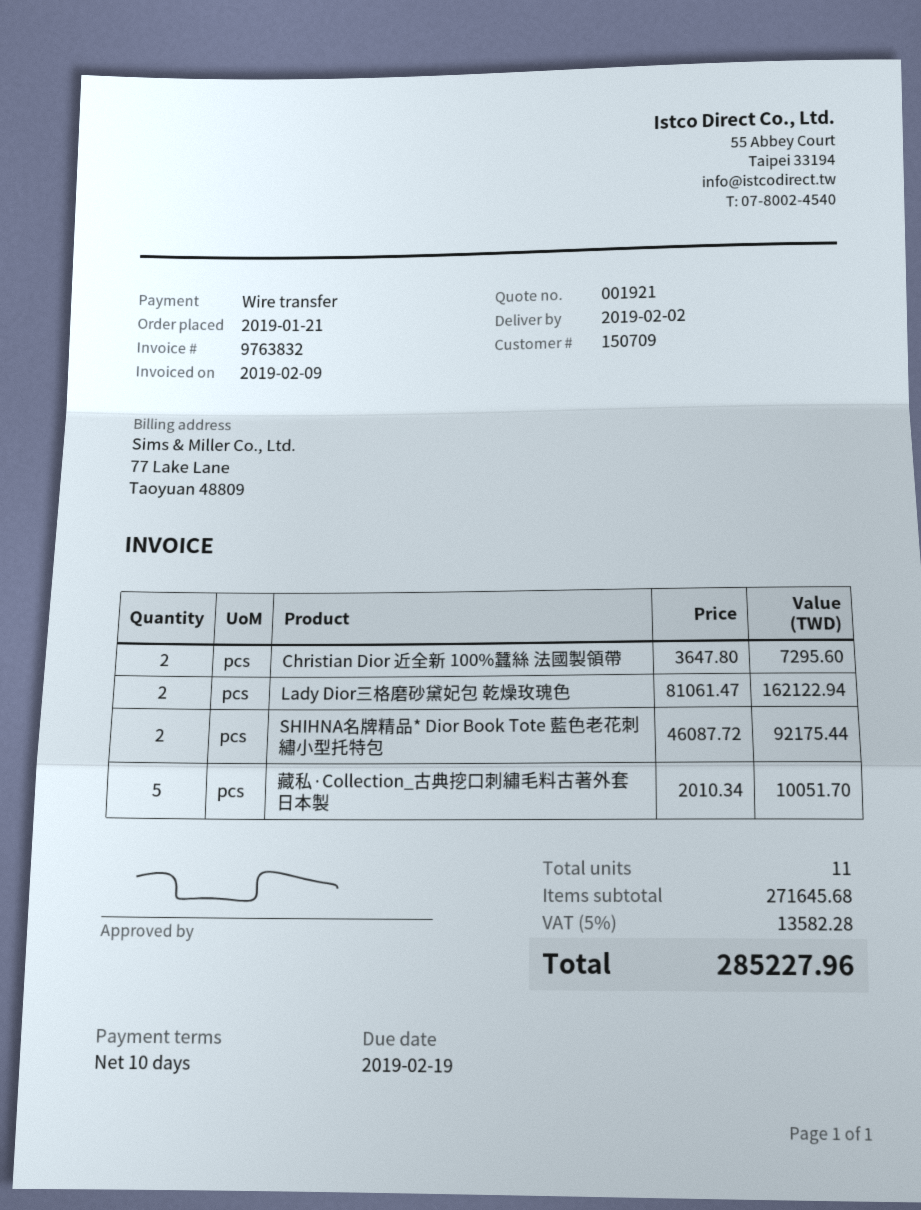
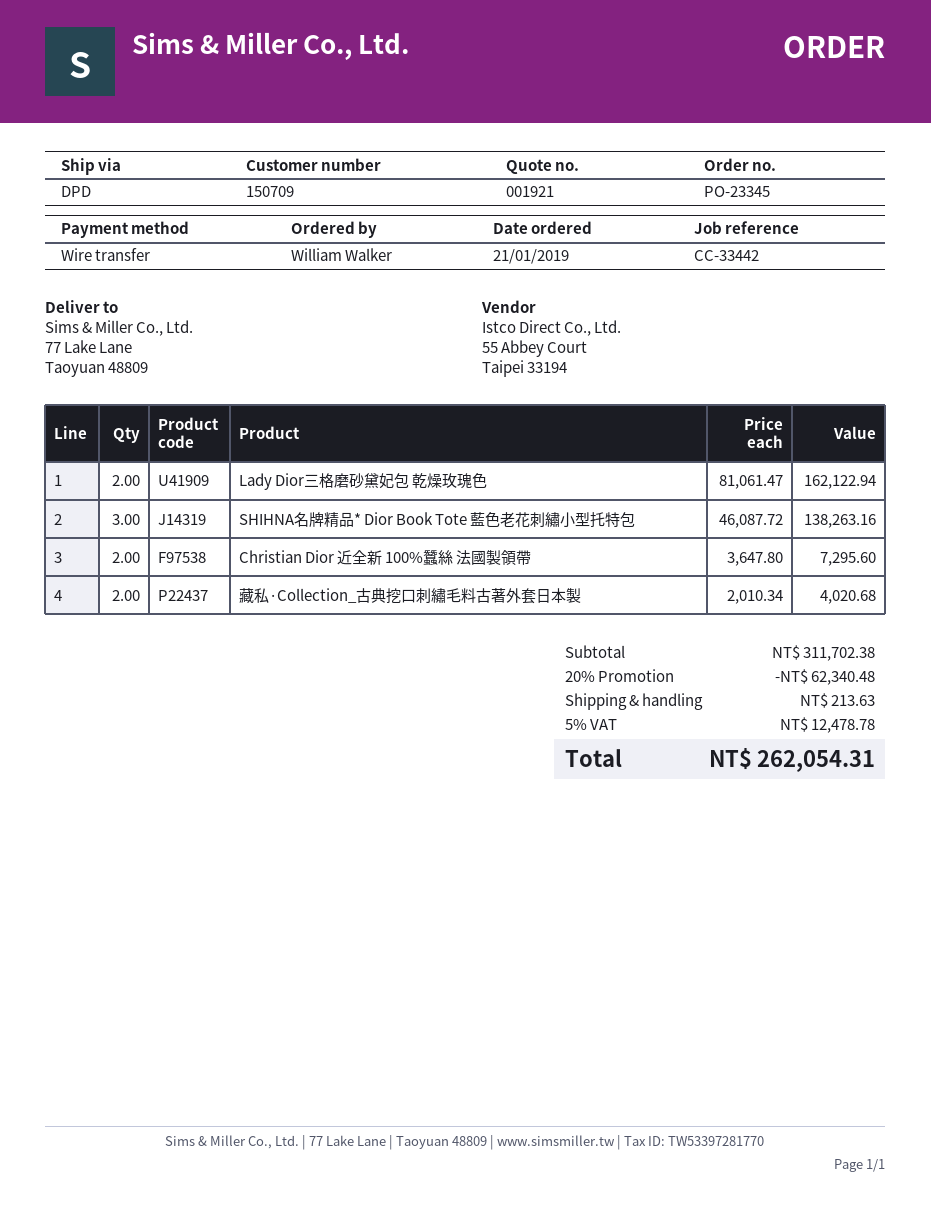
SHIHNA名牌精品* Dior Book Tote 藍色老花刺繡小型托特包: 2 x 46087.72 = 92175.44 -> 3 x 46087.72 = 138263.16
藏私·Collection_古典挖口刺繡毛料古著外套日本製: 5 x 2010.34 = 10051.70 -> 2 x 2010.34 = 4020.68
subtotal: 271645.68 -> 311702.38
discount: none -> 20% = 62340.48
shipping: none -> 213.63
tax: 5% = 13582.28 -> 5% = 12478.78
total: 285227.96 -> 262054.31

